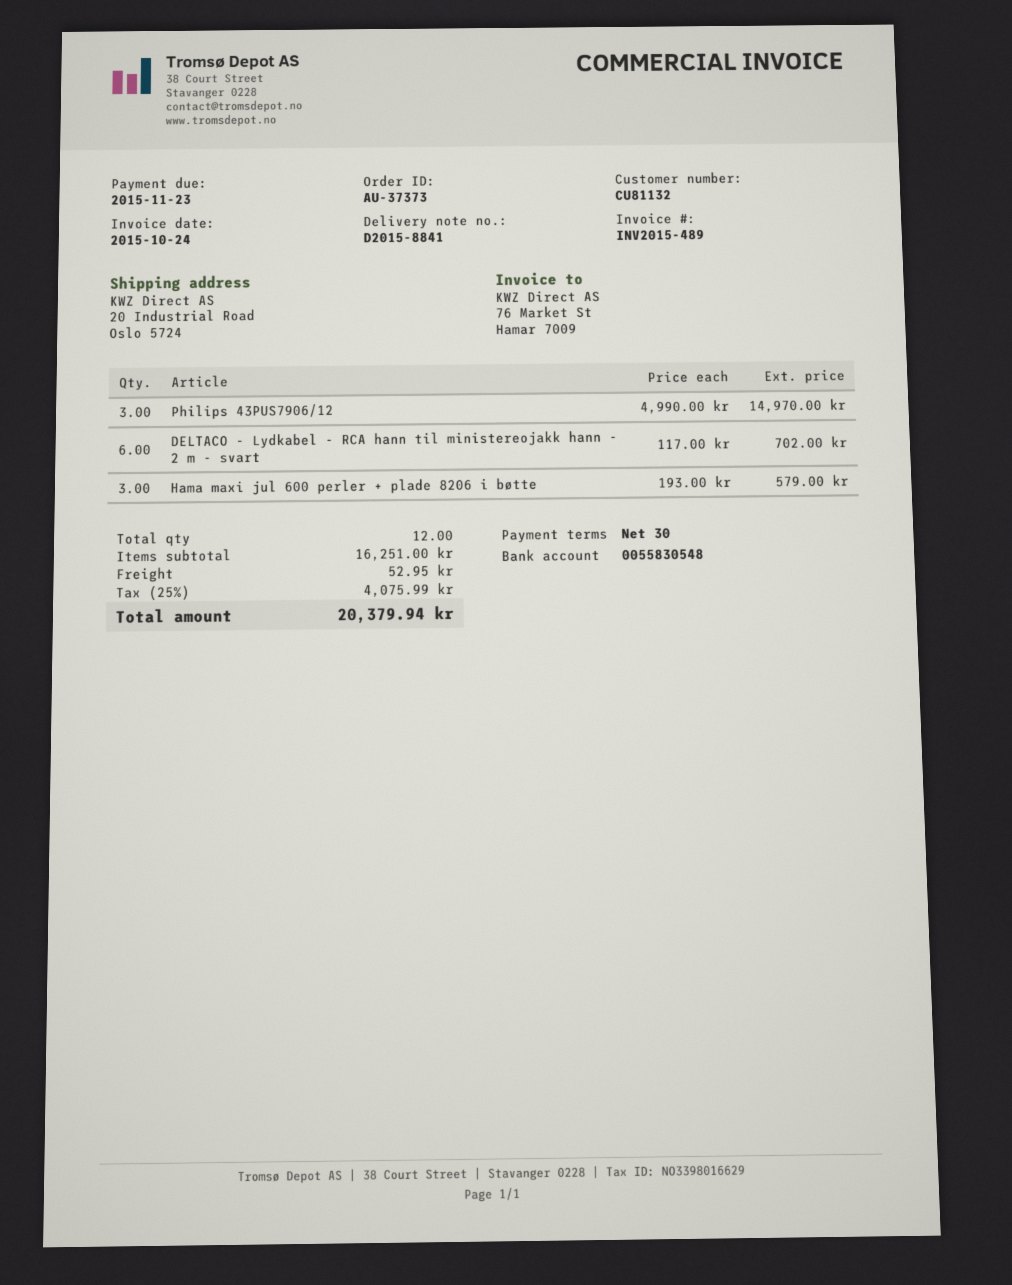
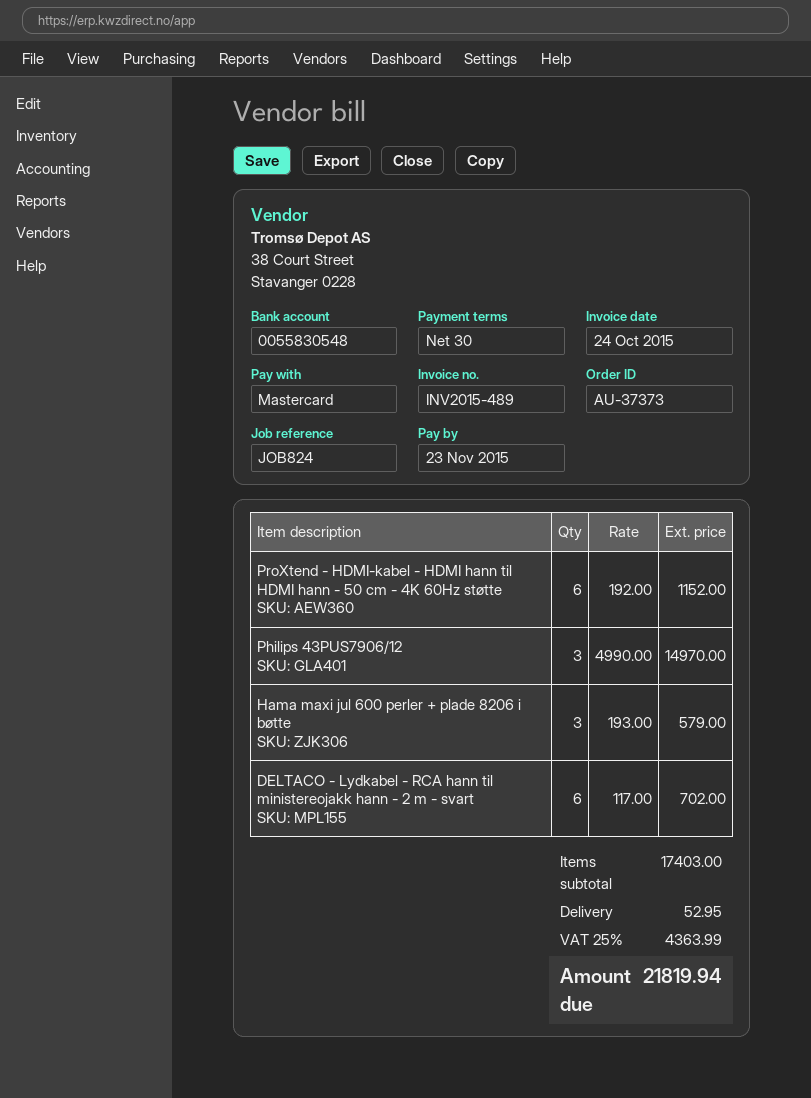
ProXtend - HDMI-kabel - HDMI hann til HDMI hann - 50 cm - 4K 60Hz støtte: none -> 6 x 192.00 = 1152.00
subtotal: 16251.00 -> 17403.00
tax: 25% = 4075.99 -> 25% = 4363.99
total: 20379.94 -> 21819.94

